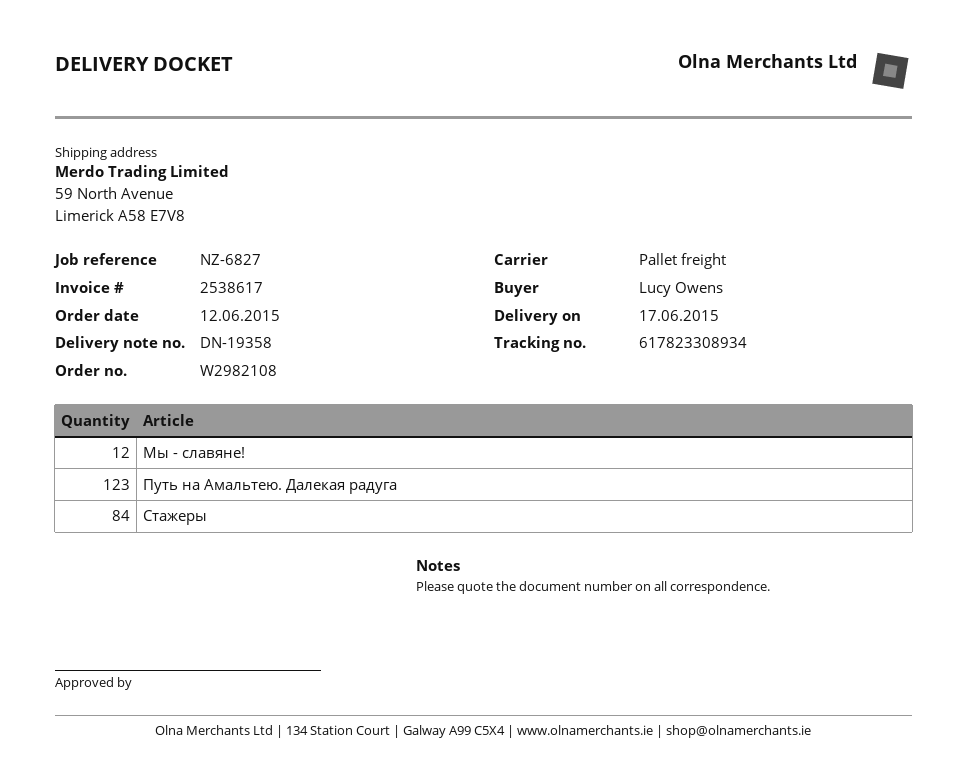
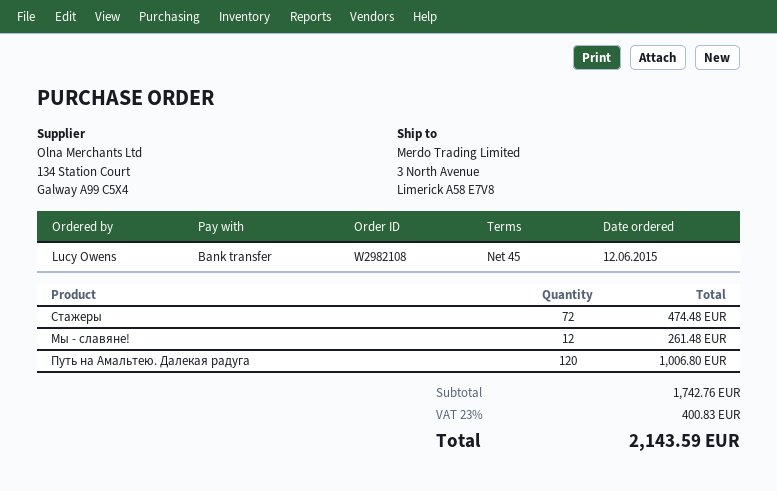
ship to: 59 North Avenue, Limerick A58 E7V8 -> 3 North Avenue, Limerick A58 E7V8
Путь на Амальтею. Далекая радуга: 123 -> 120
Стажеры: 84 -> 72

